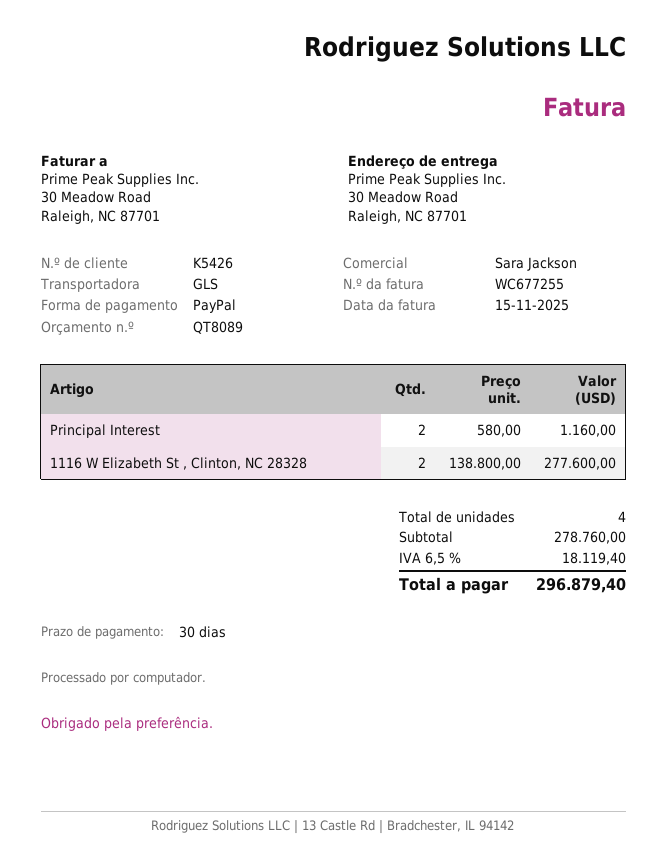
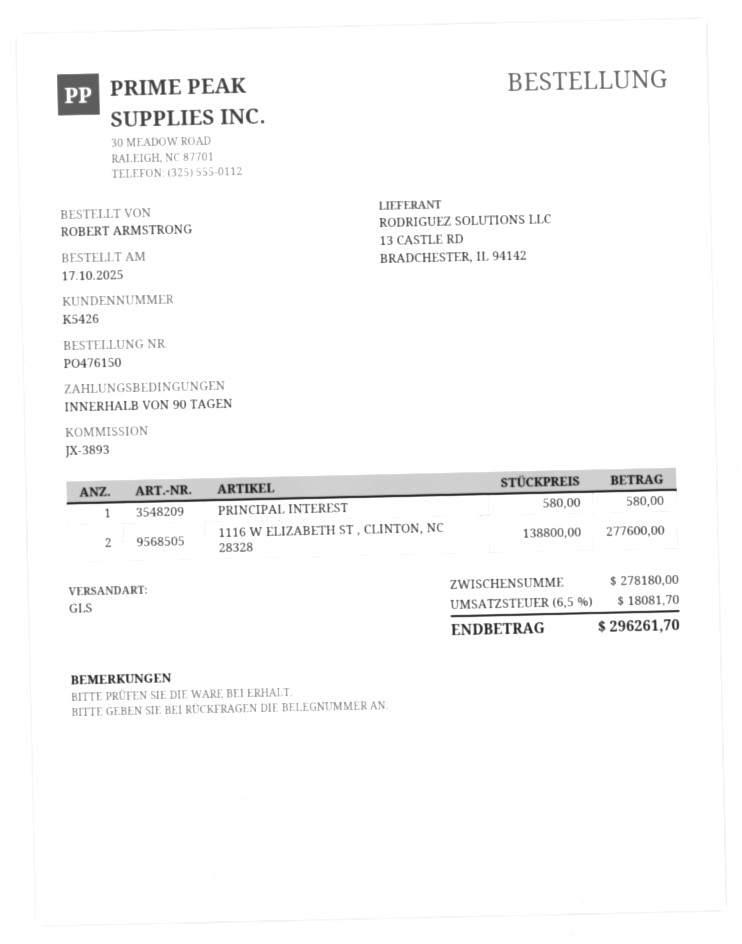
payment terms: 30 days -> 90 days
Principal Interest: 2 x 580.00 = 1160.00 -> 1 x 580.00 = 580.00
subtotal: 278760.00 -> 278180.00
tax: 6.5% = 18119.40 -> 6.5% = 18081.70
total: 296879.40 -> 296261.70

